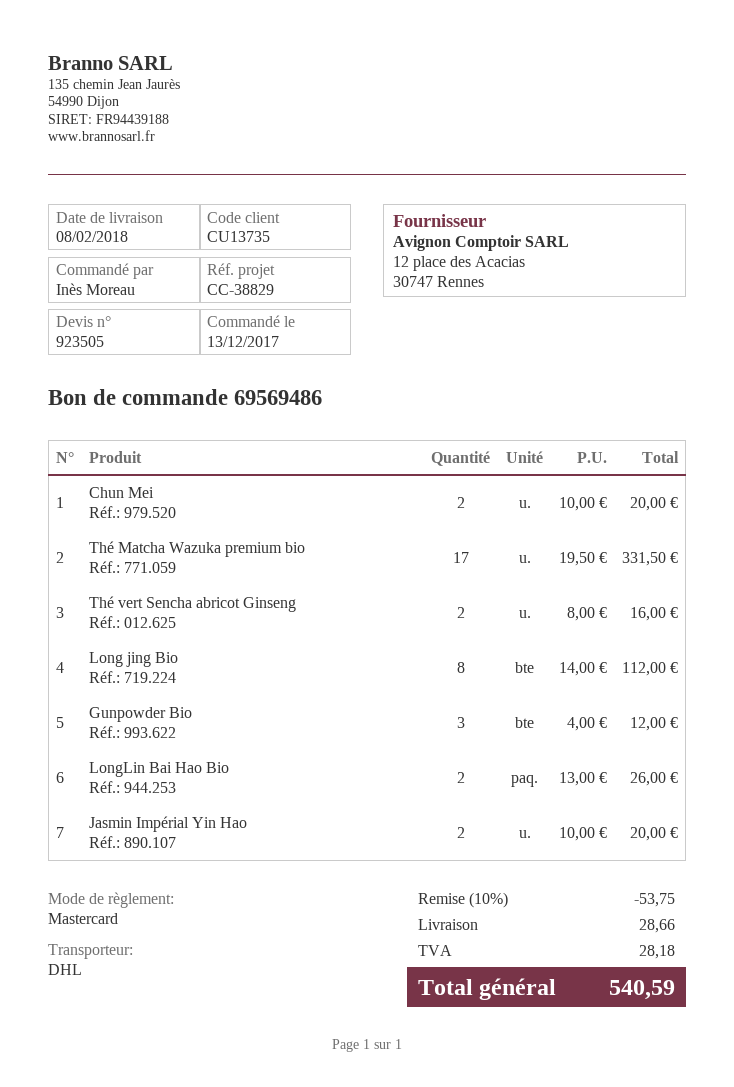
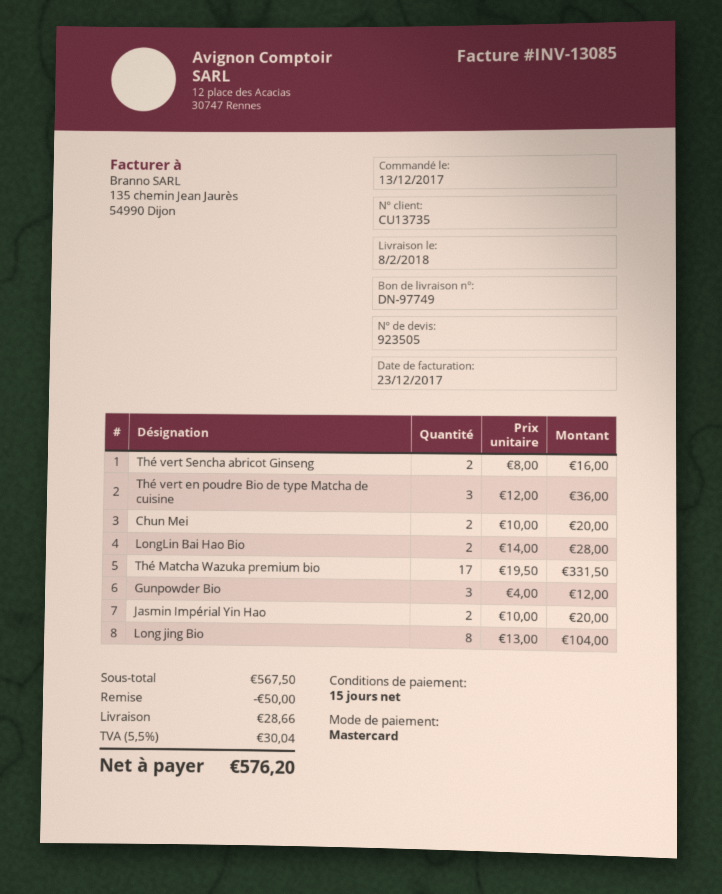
Long jing Bio: 8 x 14.00 = 112.00 -> 8 x 13.00 = 104.00
LongLin Bai Hao Bio: 2 x 13.00 = 26.00 -> 2 x 14.00 = 28.00
Thé vert en poudre Bio de type Matcha de cuisine: none -> 3 x 12.00 = 36.00
discount: 53.75 -> 50.00
tax: 28.18 -> 30.04
total: 540.59 -> 576.20

